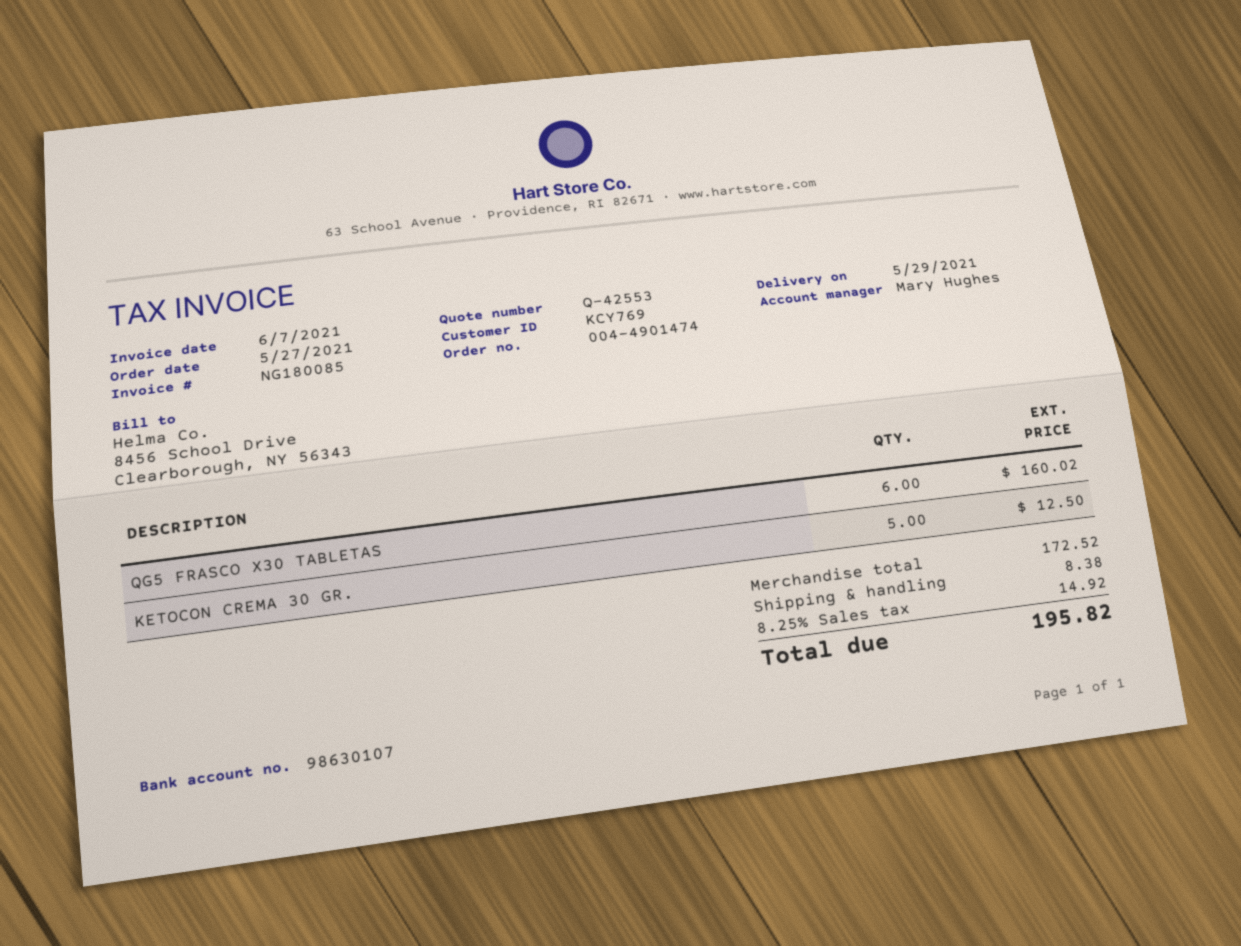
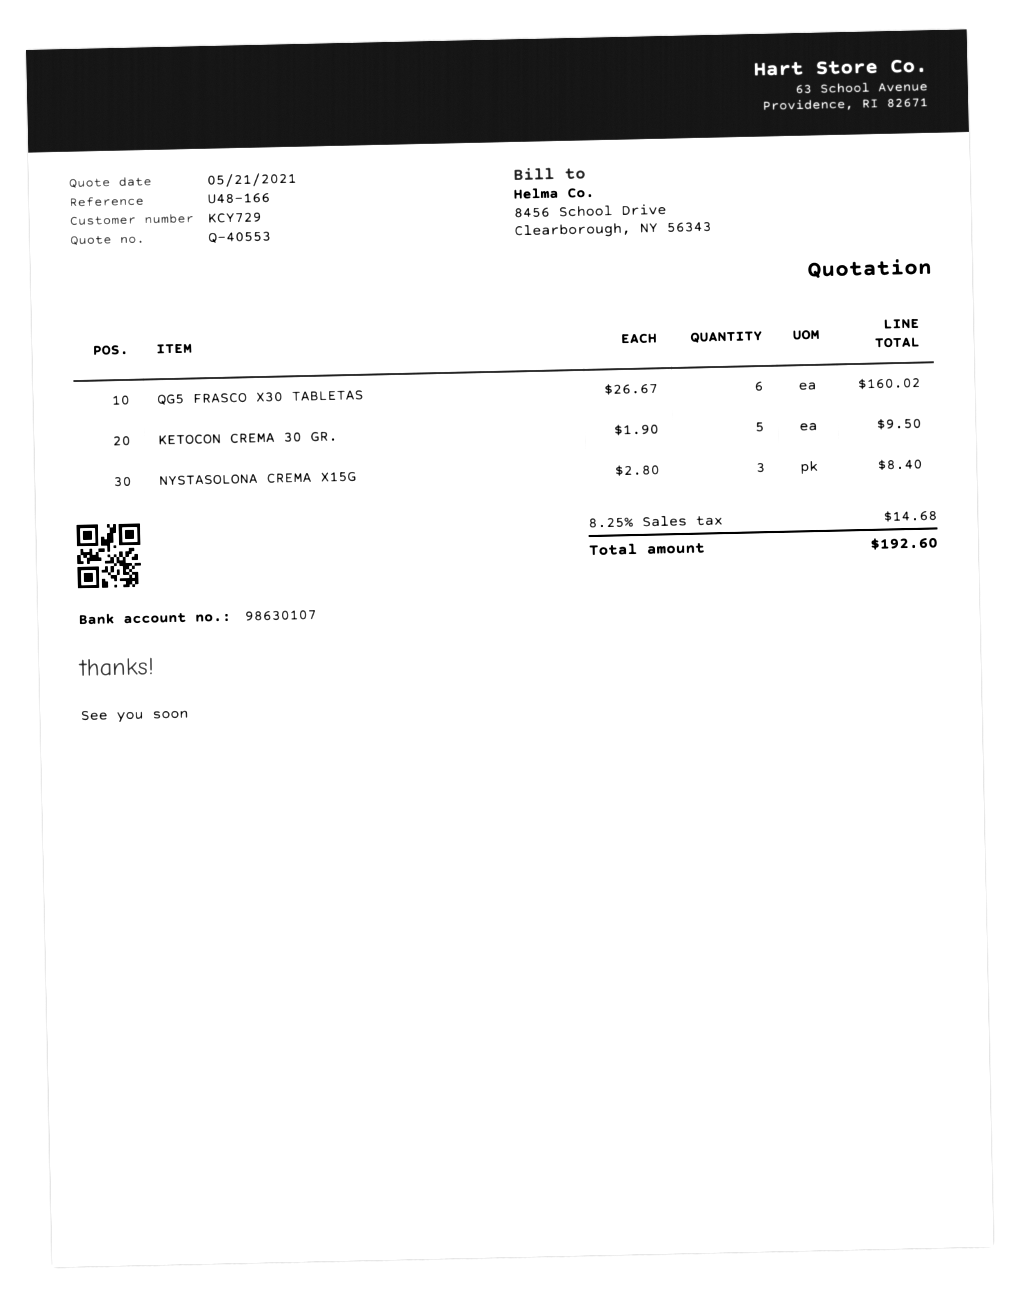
quote number: Q-42553 -> Q-40553
customer number: KCY769 -> KCY729
KETOCON CREMA 30 GR.: 5 for 12.50 -> 5 for 9.50
NYSTASOLONA CREMA X15G: none -> 3 for 8.40
shipping: 8.38 -> none
tax: 8.25% = 14.92 -> 8.25% = 14.68
total: 195.82 -> 192.60

